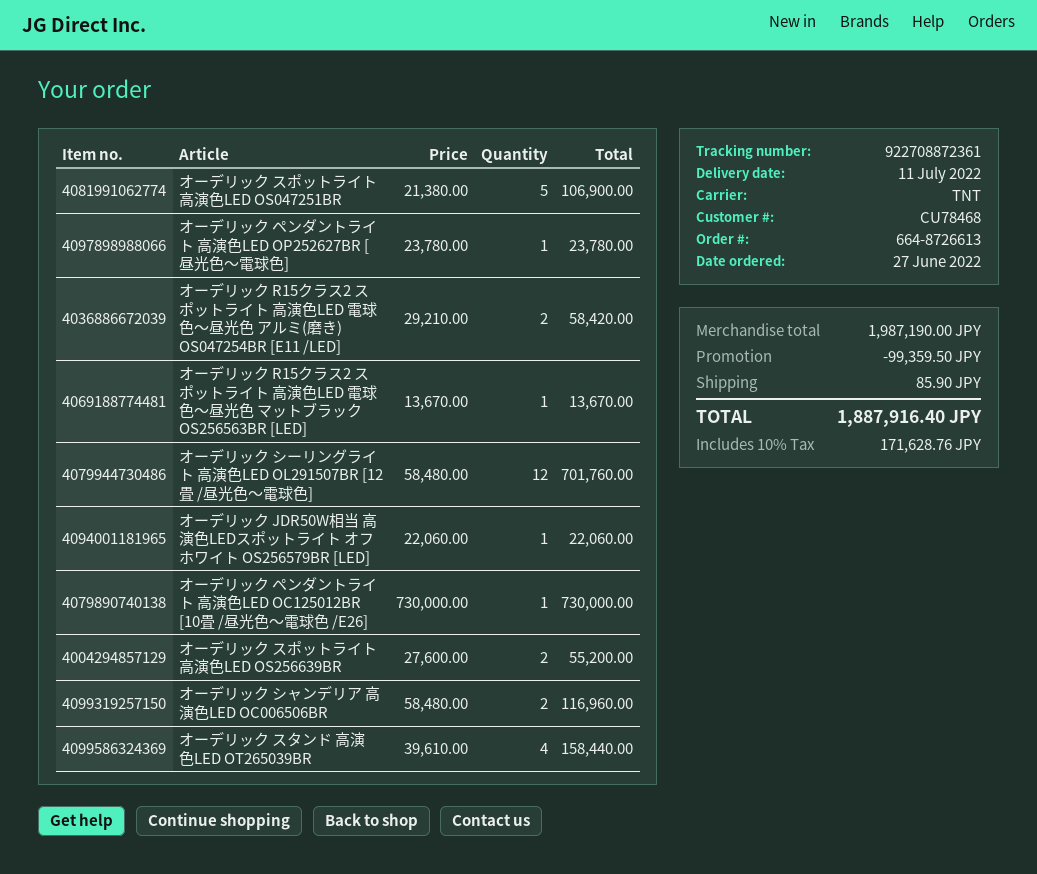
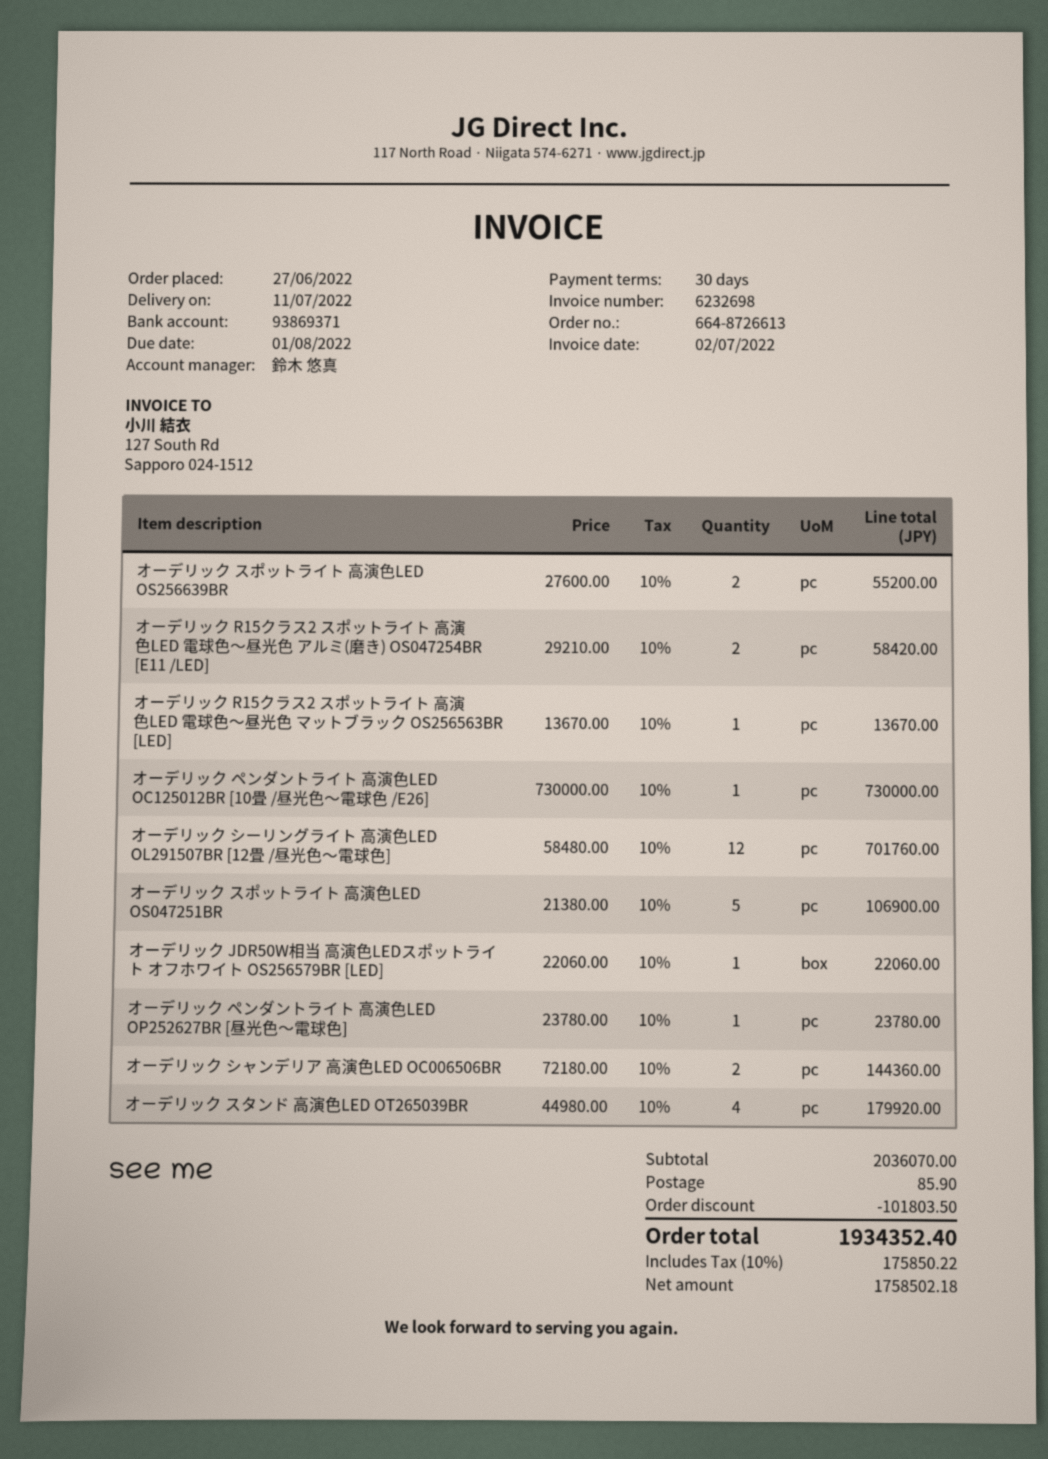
オーデリック シャンデリア 高演色LED OC006506BR: 2 x 58480.00 = 116960.00 -> 2 x 72180.00 = 144360.00
オーデリック スタンド 高演色LED OT265039BR: 4 x 39610.00 = 158440.00 -> 4 x 44980.00 = 179920.00
subtotal: 1987190.00 -> 2036070.00
discount: 99359.50 -> 101803.50
tax: 10% = 171628.76 -> 10% = 175850.22
total: 1887916.40 -> 1934352.40

